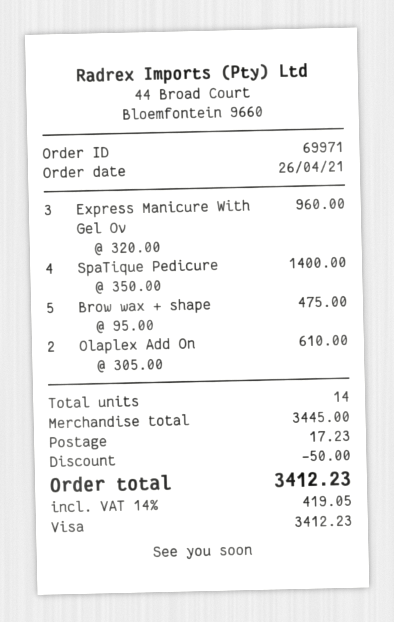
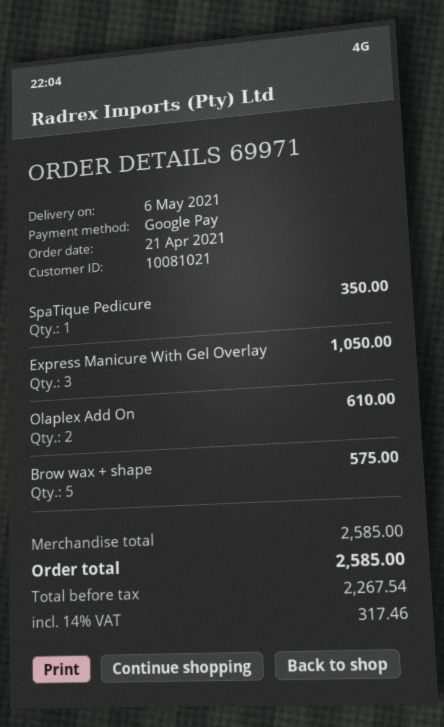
order date: 2021-04-26 -> 2021-04-21
payment method: Visa -> Google Pay
Express Manicure With Gel Ov: 3 for 960.00 -> 3 for 1050.00
SpaTique Pedicure: 4 for 1400.00 -> 1 for 350.00
Brow wax + shape: 5 for 475.00 -> 5 for 575.00
subtotal: 3445.00 -> 2585.00
discount: 50.00 -> none
shipping: 17.23 -> none
tax: 14% = 419.05 -> 14% = 317.46
total: 3412.23 -> 2585.00

